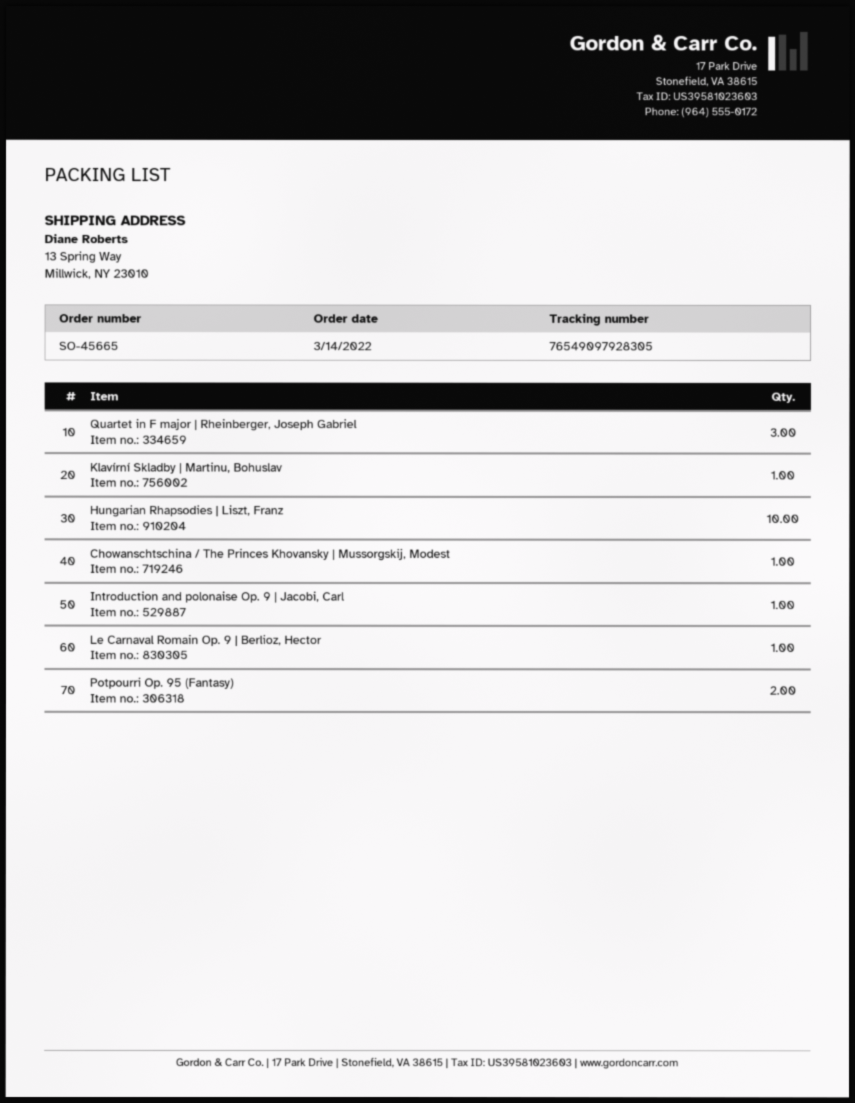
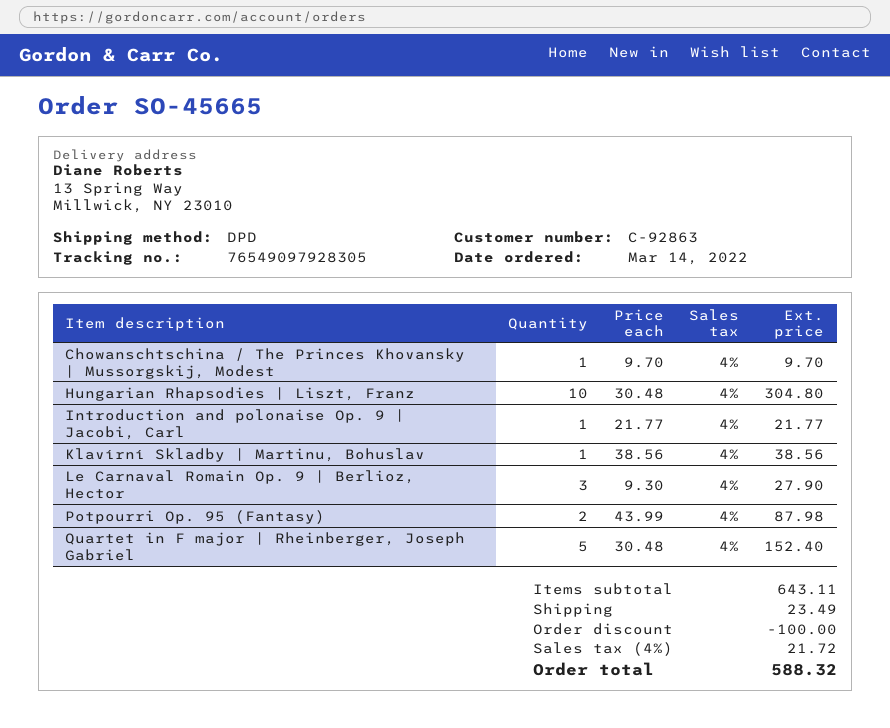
Quartet in F major | Rheinberger, Joseph Gabriel: 3 -> 5
Le Carnaval Romain Op. 9 | Berlioz, Hector: 1 -> 3

